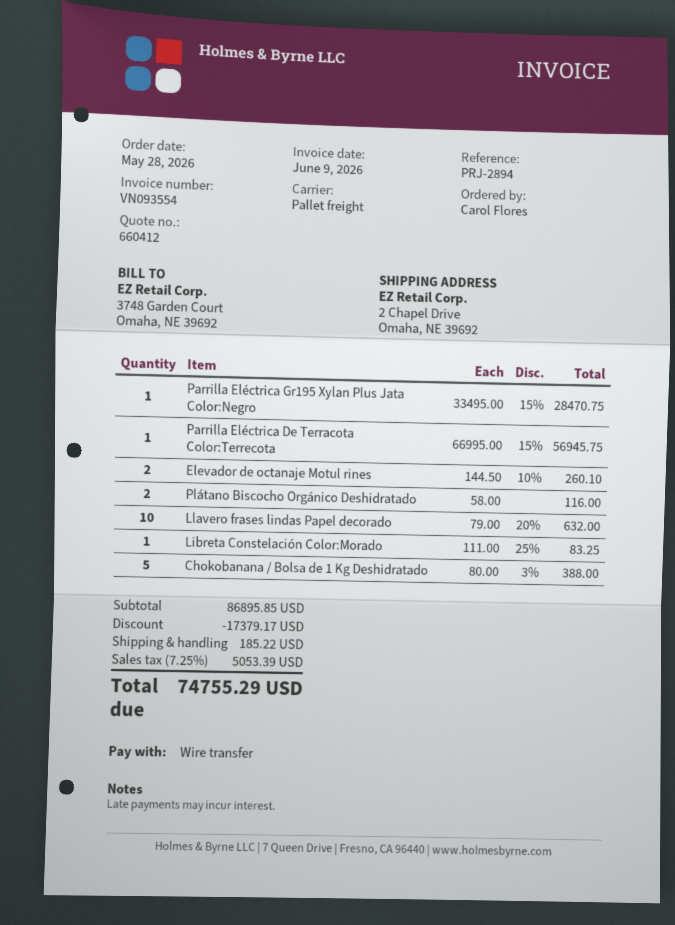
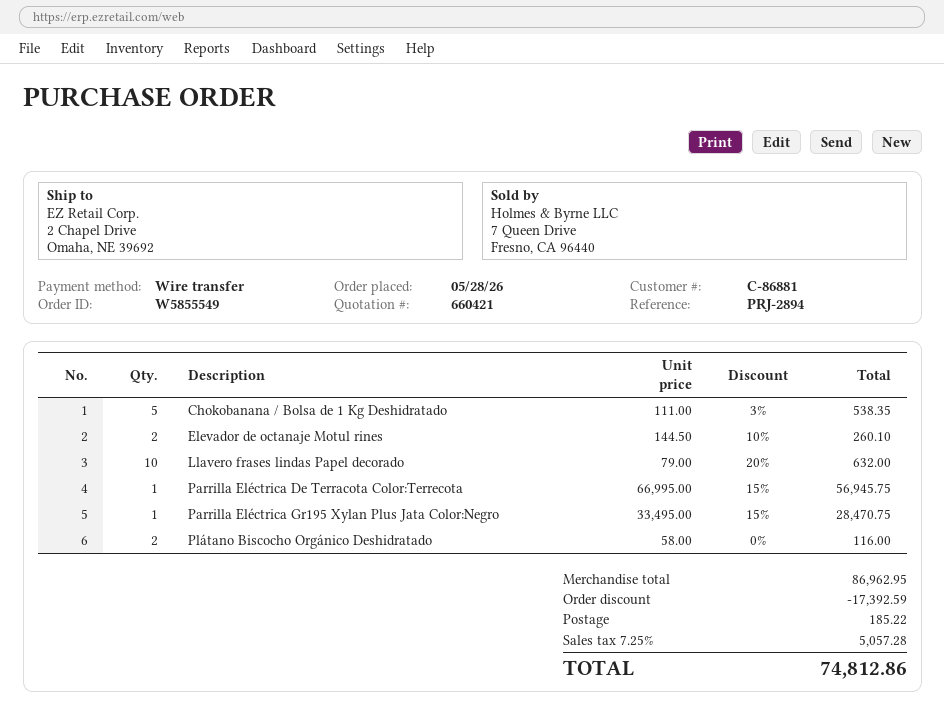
quote number: 660412 -> 660421
Libreta Constelación Color:Morado: 1 x 111.00 - 25% = 83.25 -> none
Chokobanana / Bolsa de 1 Kg Deshidratado: 5 x 80.00 - 3% = 388.00 -> 5 x 111.00 - 3% = 538.35
subtotal: 86895.85 -> 86962.95
discount: 17379.17 -> 17392.59
tax: 7.25% = 5053.39 -> 7.25% = 5057.28
total: 74755.29 -> 74812.86

